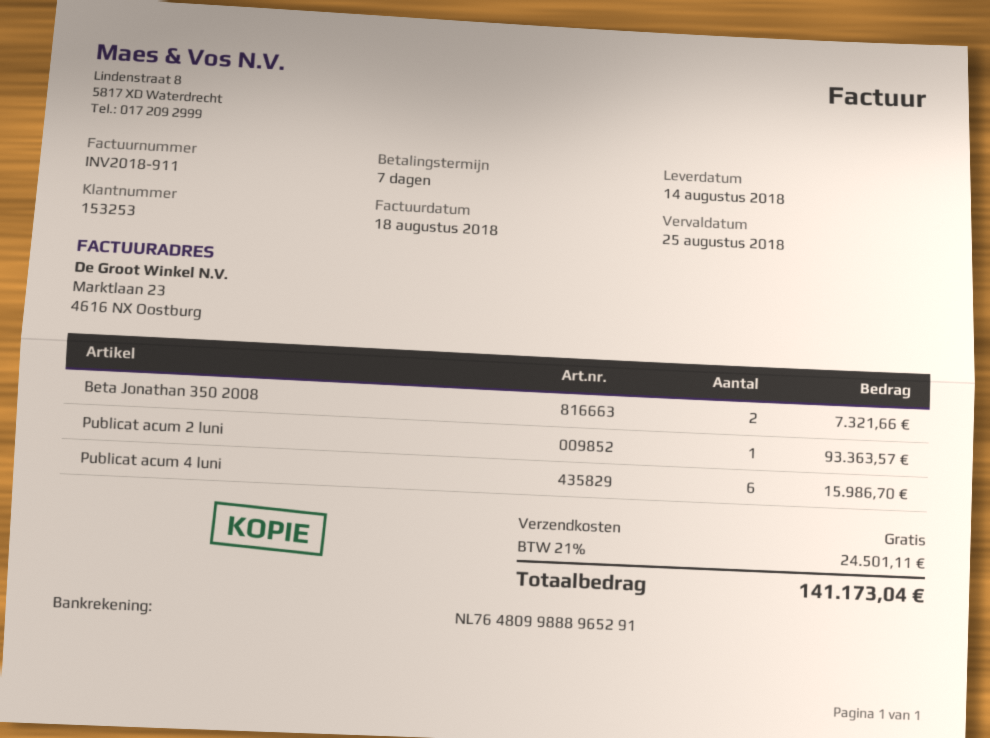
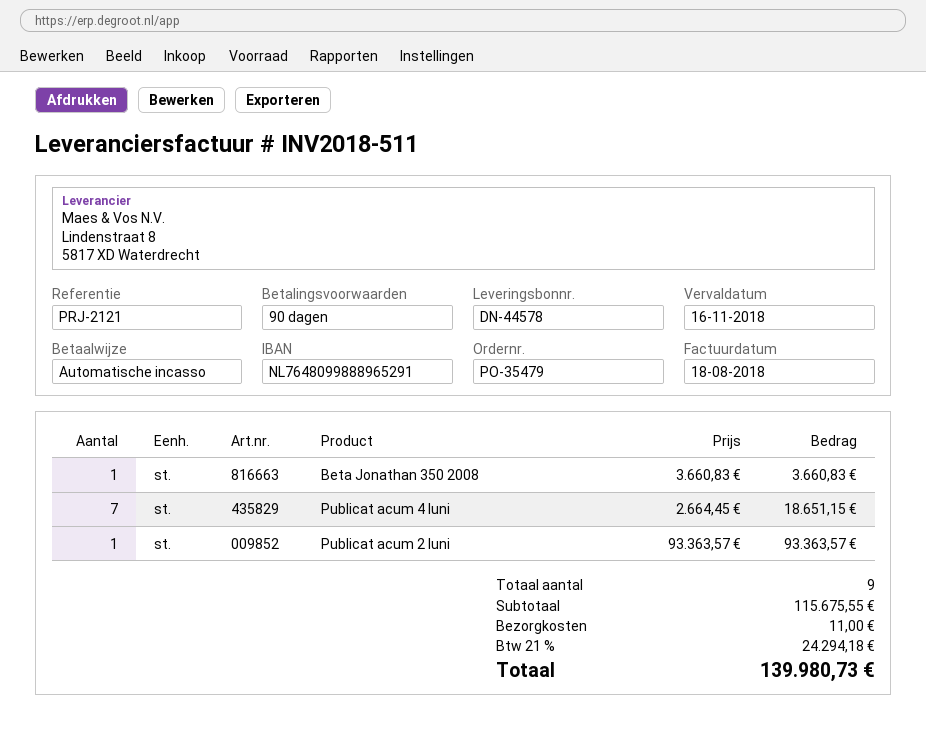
invoice number: INV2018-911 -> INV2018-511
payment terms: 7 days -> 90 days
due date: 2018-08-25 -> 2018-11-16
Beta Jonathan 350 2008: 2 for 7321.66 -> 1 for 3660.83
Publicat acum 4 luni: 6 for 15986.70 -> 7 for 18651.15
shipping: 0.00 -> 11.00
tax: 21% = 24501.11 -> 21% = 24294.18
total: 141173.04 -> 139980.73

